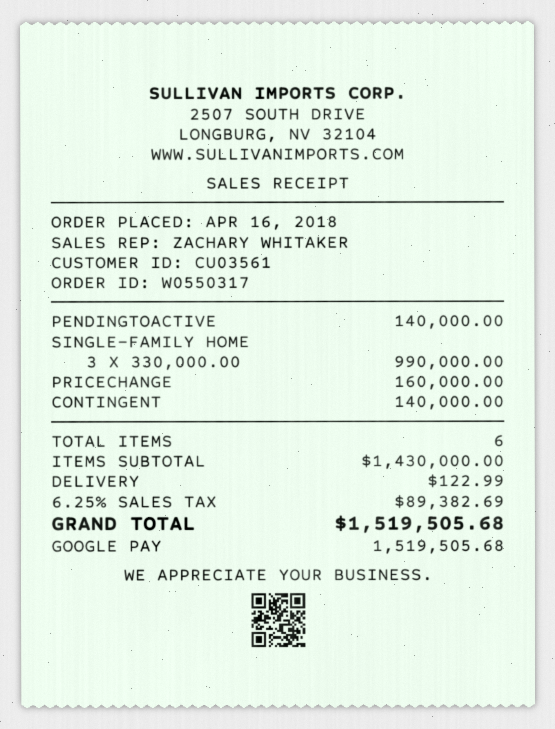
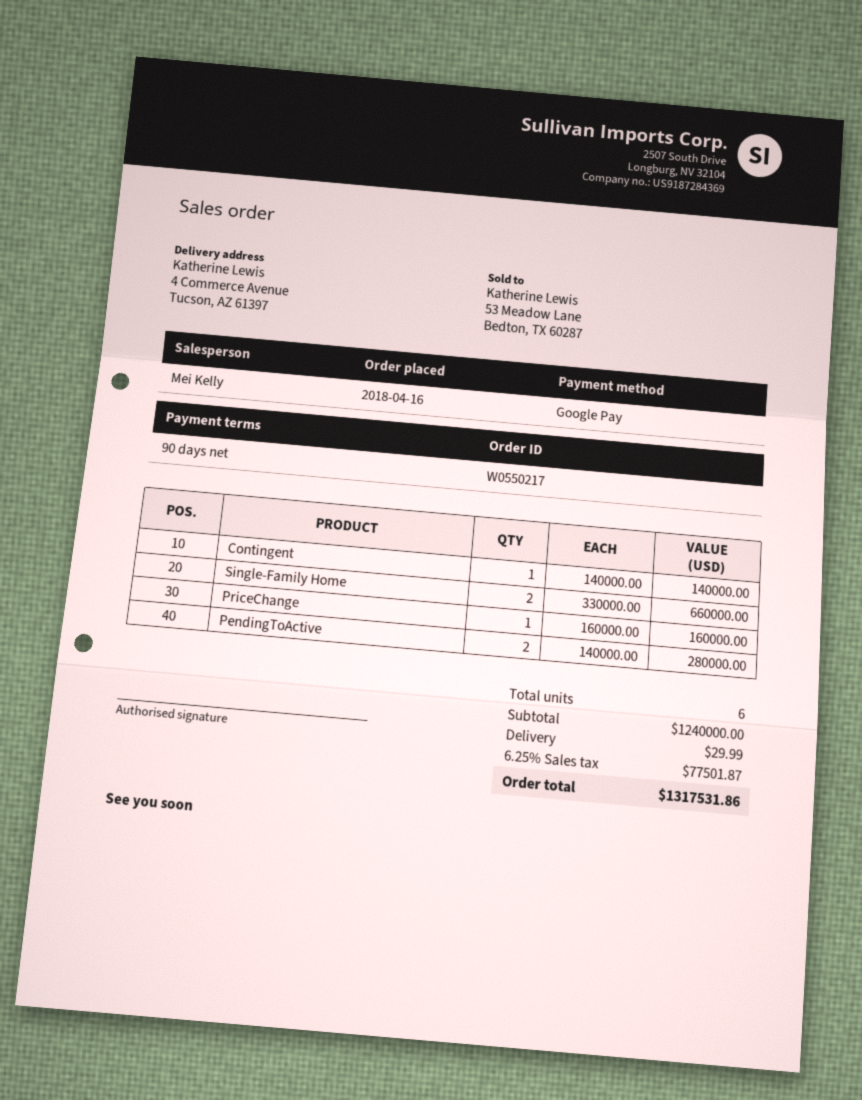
order number: W0550317 -> W0550217
sales rep: ZACHARY WHITAKER -> Mei Kelly
PENDINGTOACTIVE: 1 x 140000.00 = 140000.00 -> 2 x 140000.00 = 280000.00
SINGLE-FAMILY HOME: 3 x 330000.00 = 990000.00 -> 2 x 330000.00 = 660000.00
subtotal: 1430000.00 -> 1240000.00
shipping: 122.99 -> 29.99
tax: 6.25% = 89382.69 -> 6.25% = 77501.87
total: 1519505.68 -> 1317531.86

